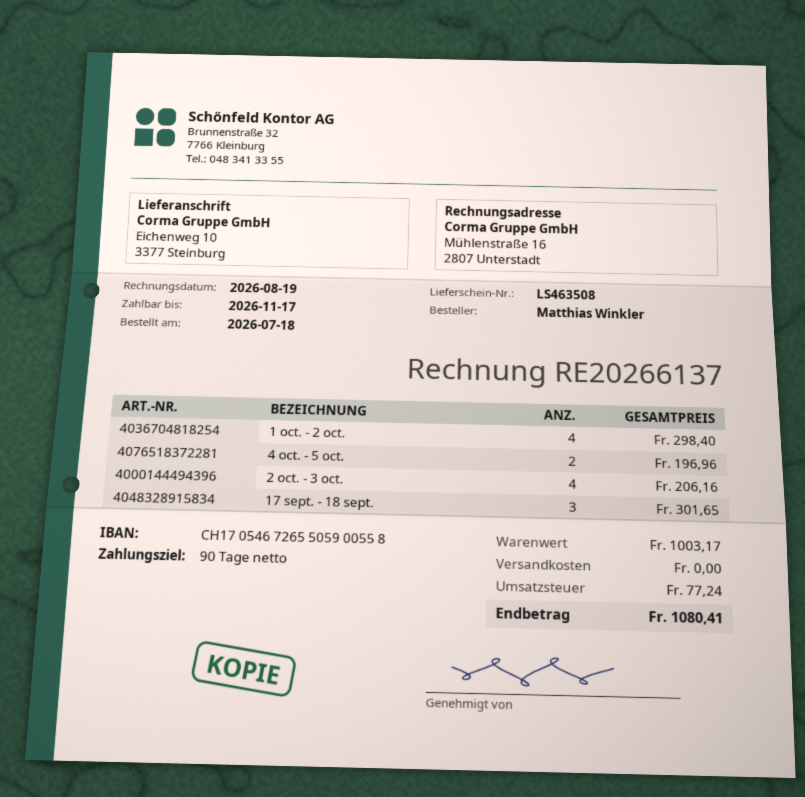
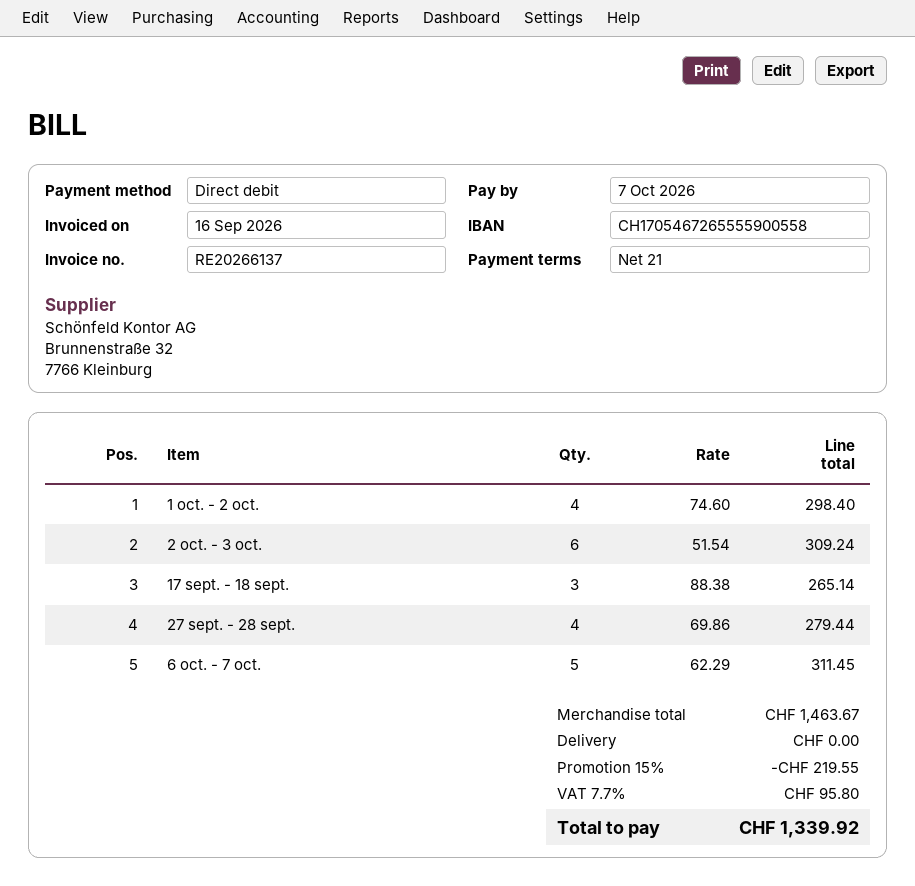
invoice date: 2026-08-19 -> 2026-09-16
payment terms: 90 days -> 21 days
due date: 2026-11-17 -> 2026-10-07
bank account: CH1705467265505900558 -> CH1705467265555900558
4 oct. - 5 oct.: 2 for 196.96 -> none
2 oct. - 3 oct.: 4 for 206.16 -> 6 for 309.24
17 sept. - 18 sept.: 3 for 301.65 -> 3 for 265.14
27 sept. - 28 sept.: none -> 4 for 279.44
6 oct. - 7 oct.: none -> 5 for 311.45
subtotal: 1003.17 -> 1463.67
discount: none -> 15% = 219.55
tax: 77.24 -> 95.80
total: 1080.41 -> 1339.92

